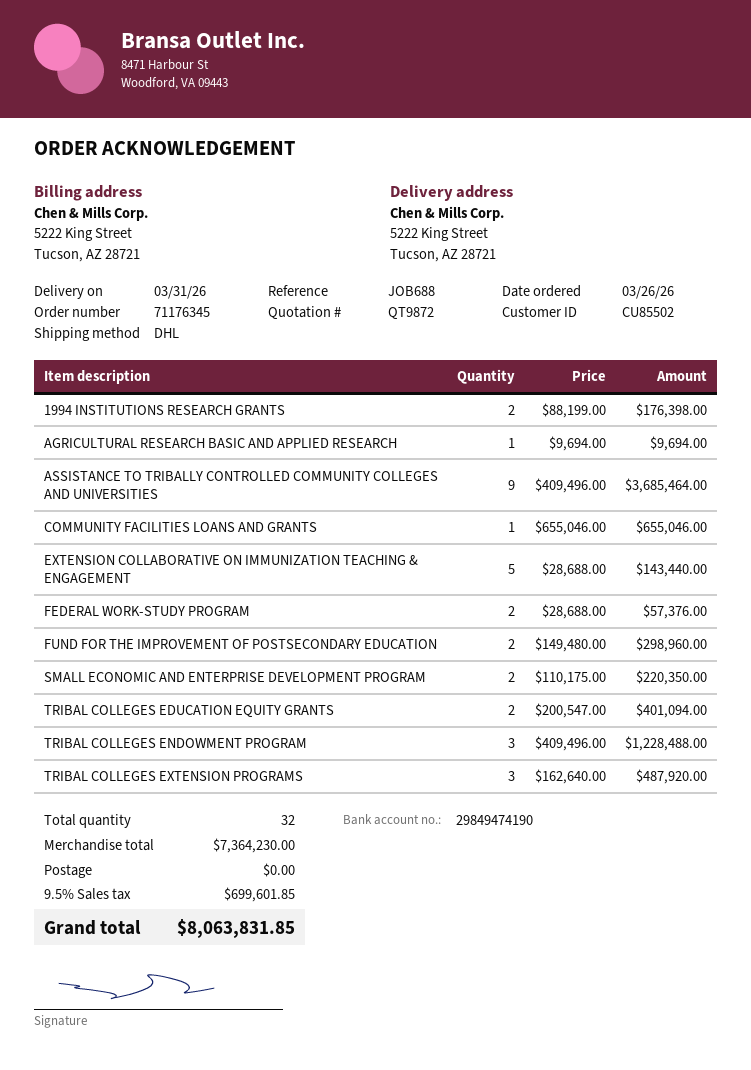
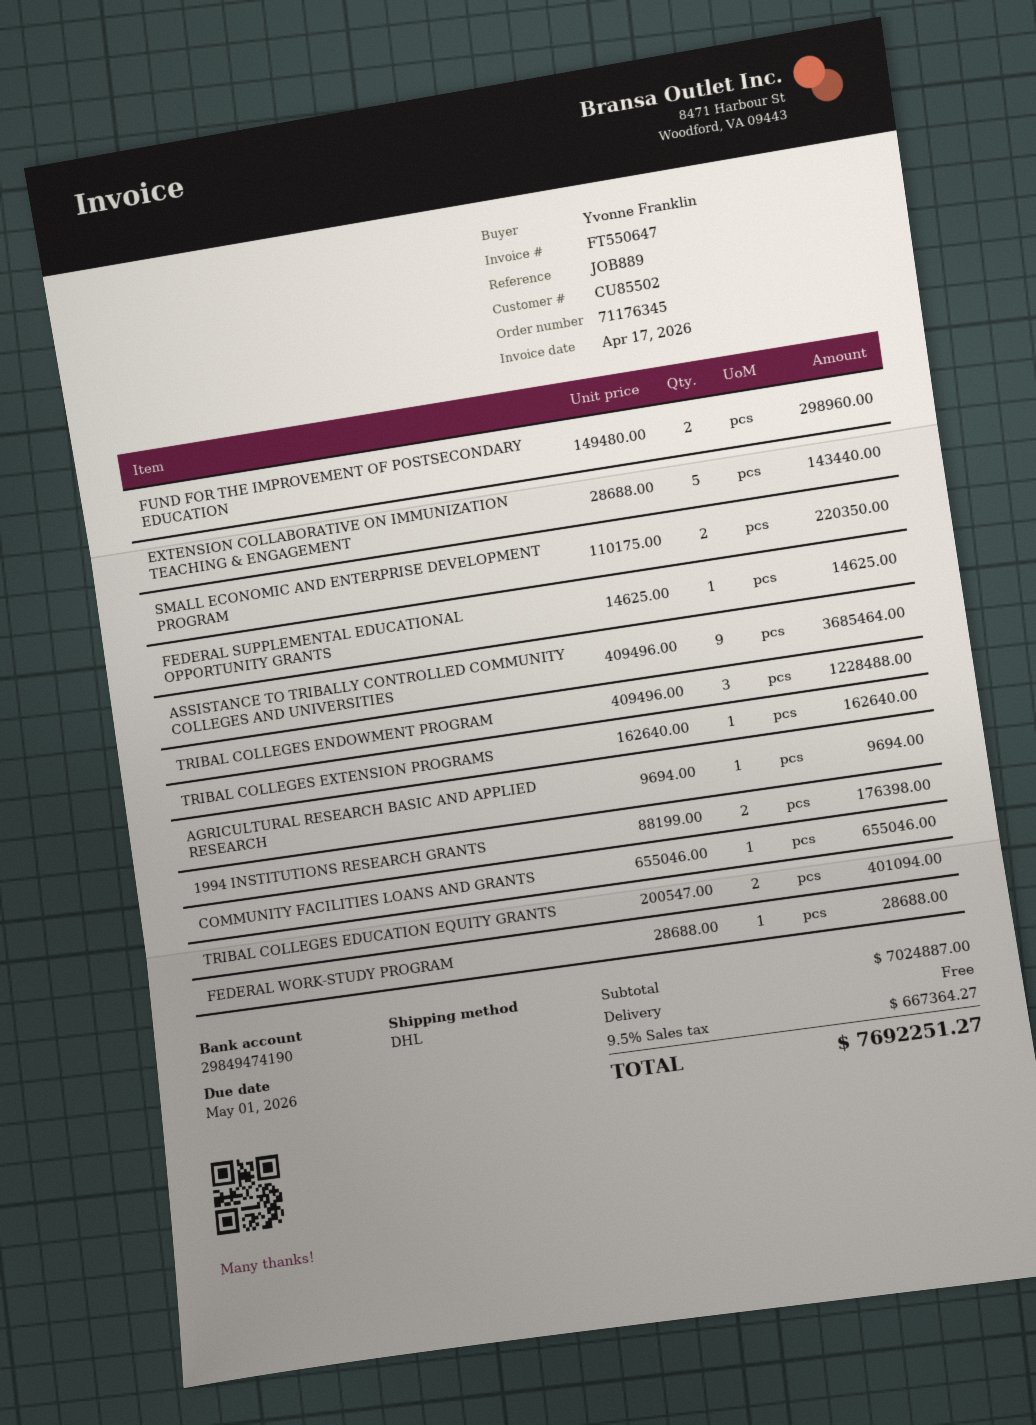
reference: JOB688 -> JOB889
FEDERAL WORK-STUDY PROGRAM: 2 x 28688.00 = 57376.00 -> 1 x 28688.00 = 28688.00
TRIBAL COLLEGES EXTENSION PROGRAMS: 3 x 162640.00 = 487920.00 -> 1 x 162640.00 = 162640.00
FEDERAL SUPPLEMENTAL EDUCATIONAL OPPORTUNITY GRANTS: none -> 1 x 14625.00 = 14625.00
subtotal: 7364230.00 -> 7024887.00
tax: 9.5% = 699601.85 -> 9.5% = 667364.27
total: 8063831.85 -> 7692251.27

